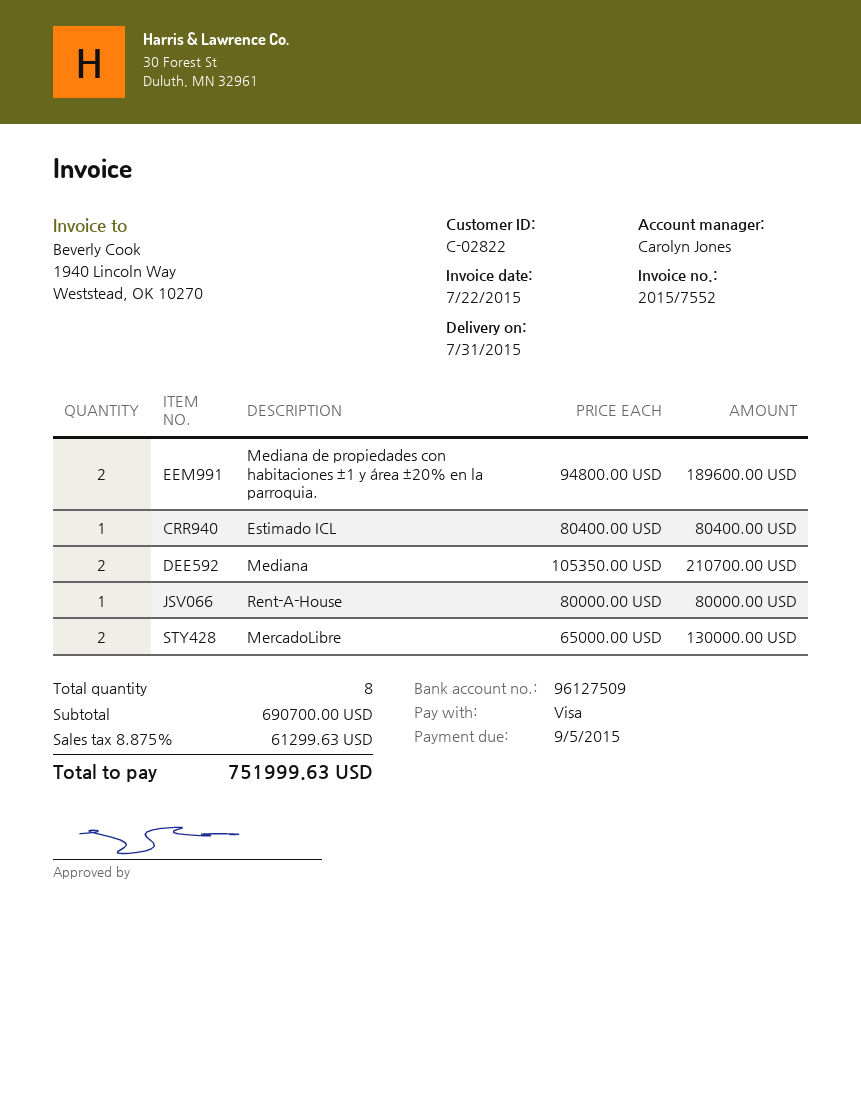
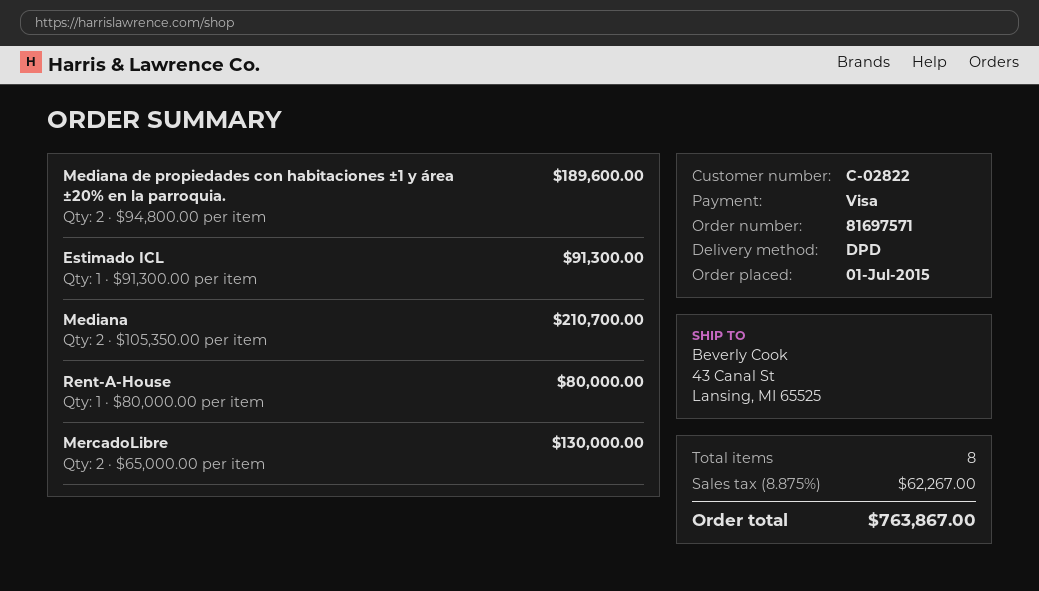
Estimado ICL: 1 x 80400.00 = 80400.00 -> 1 x 91300.00 = 91300.00
tax: 8.875% = 61299.63 -> 8.875% = 62267.00
total: 751999.63 -> 763867.00

